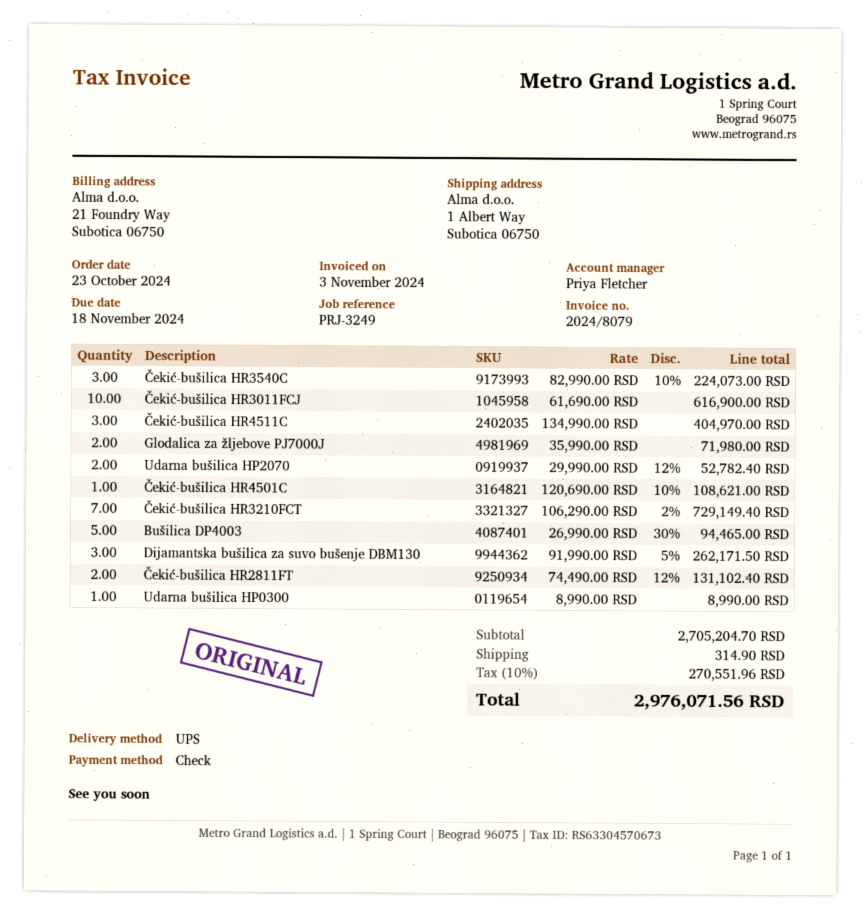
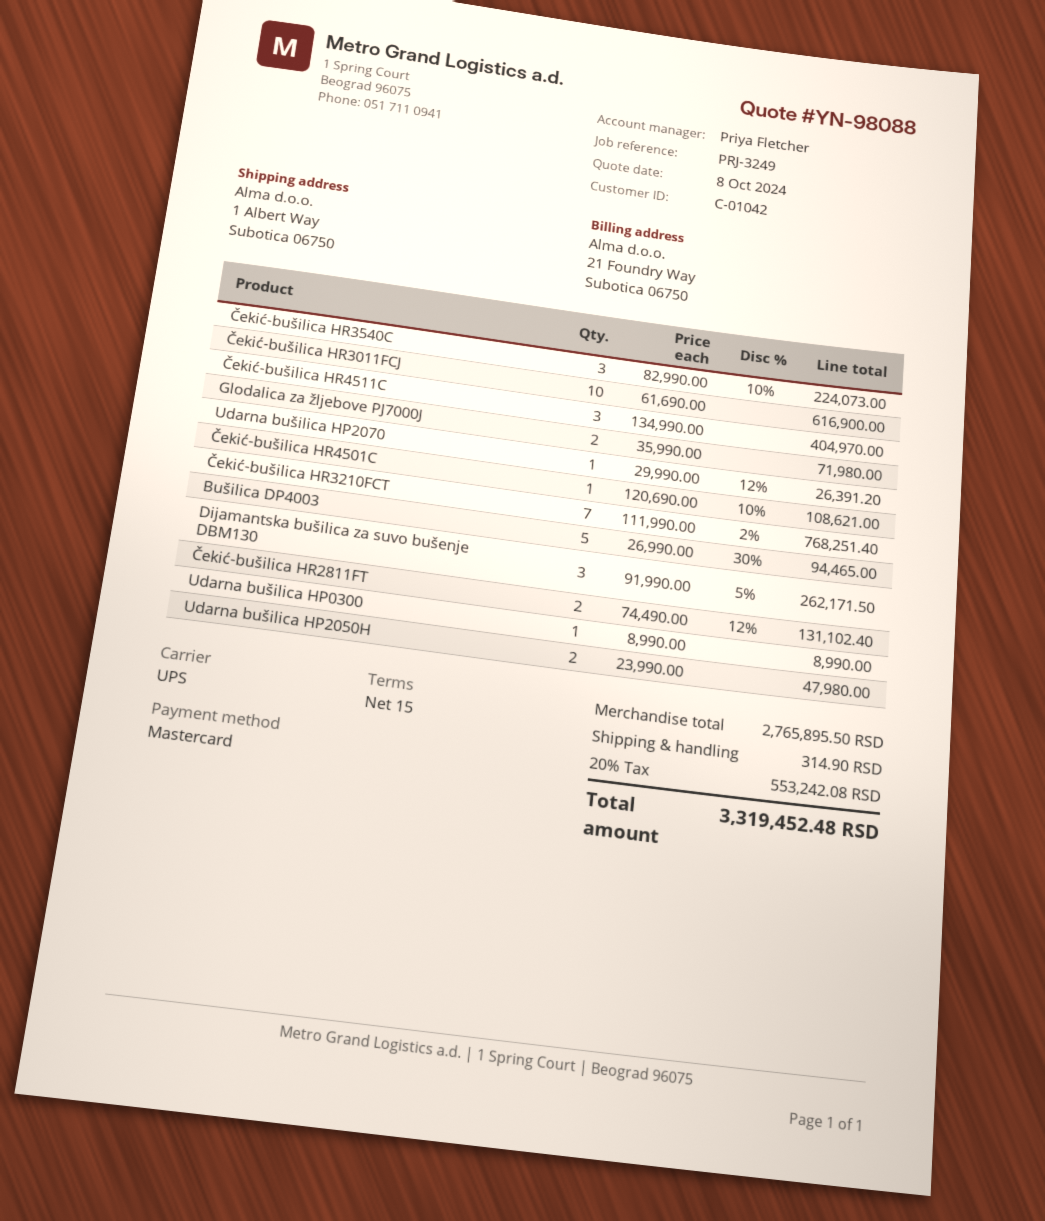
payment method: cheque -> Mastercard
Udarna bušilica HP2070: 2 x 29990.00 - 12% = 52782.40 -> 1 x 29990.00 - 12% = 26391.20
Čekić-bušilica HR3210FCT: 7 x 106290.00 - 2% = 729149.40 -> 7 x 111990.00 - 2% = 768251.40
Udarna bušilica HP2050H: none -> 2 x 23990.00 = 47980.00
subtotal: 2705204.70 -> 2765895.50
tax: 10% = 270551.96 -> 20% = 553242.08
total: 2976071.56 -> 3319452.48

